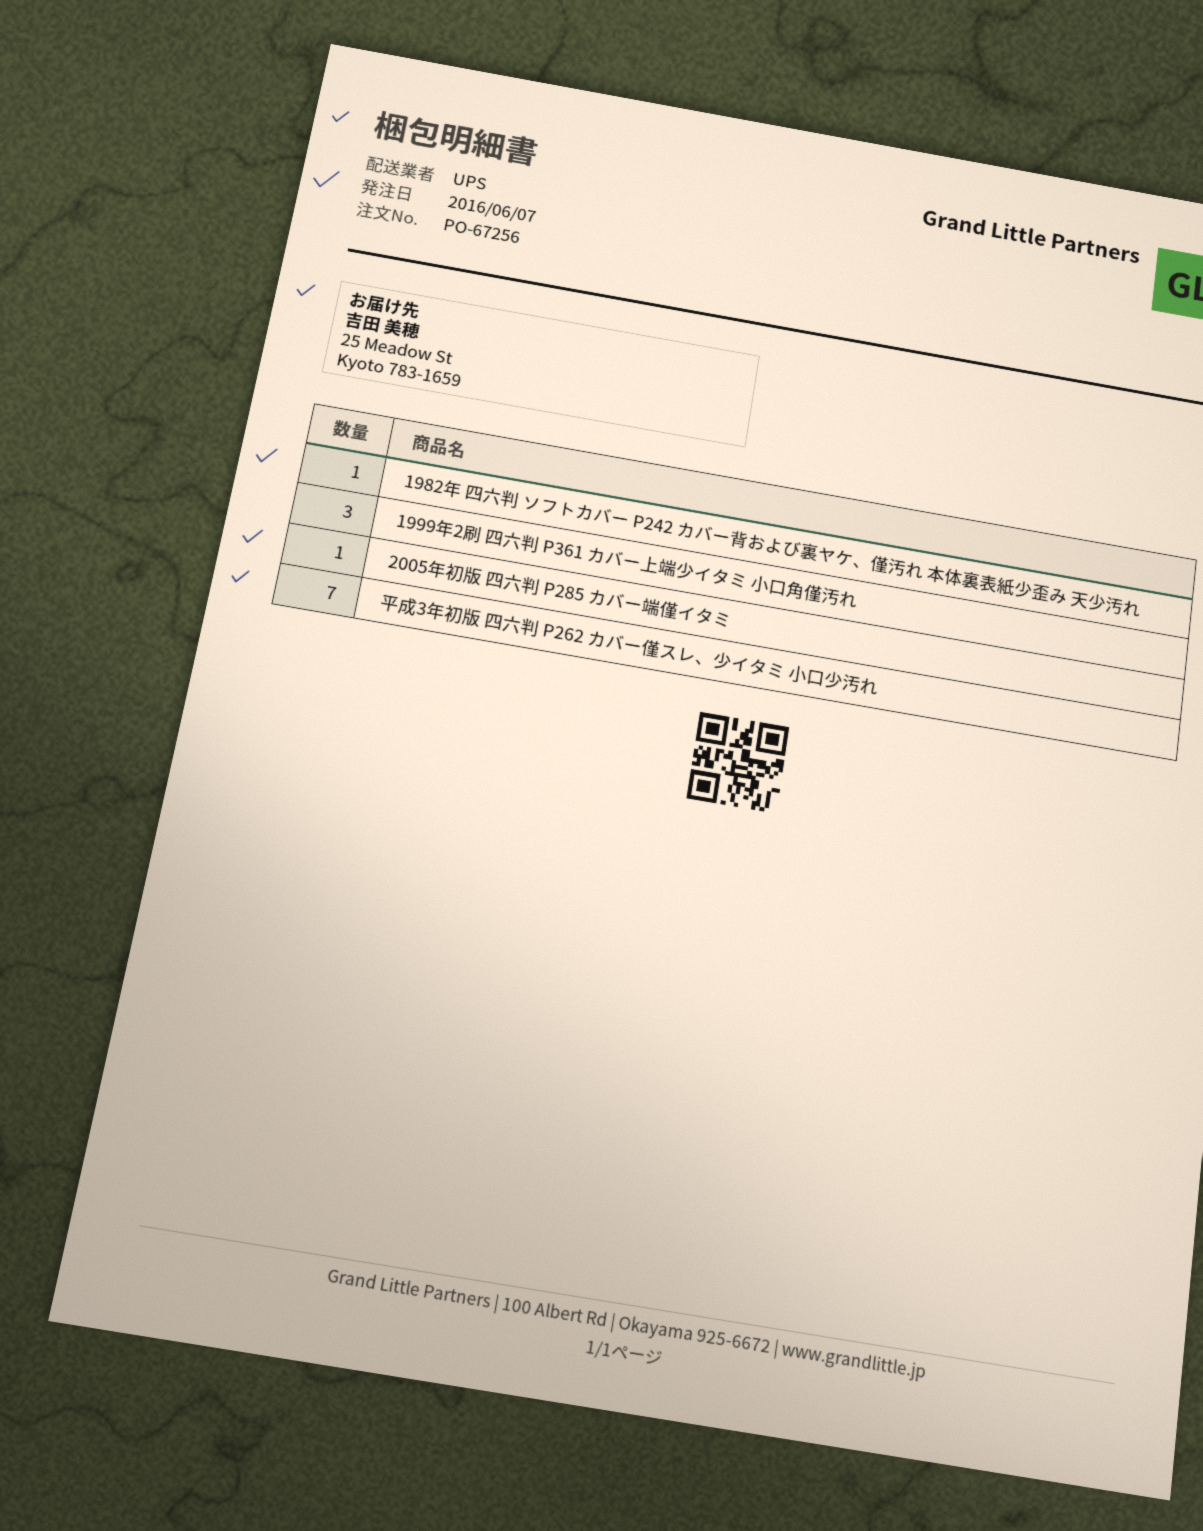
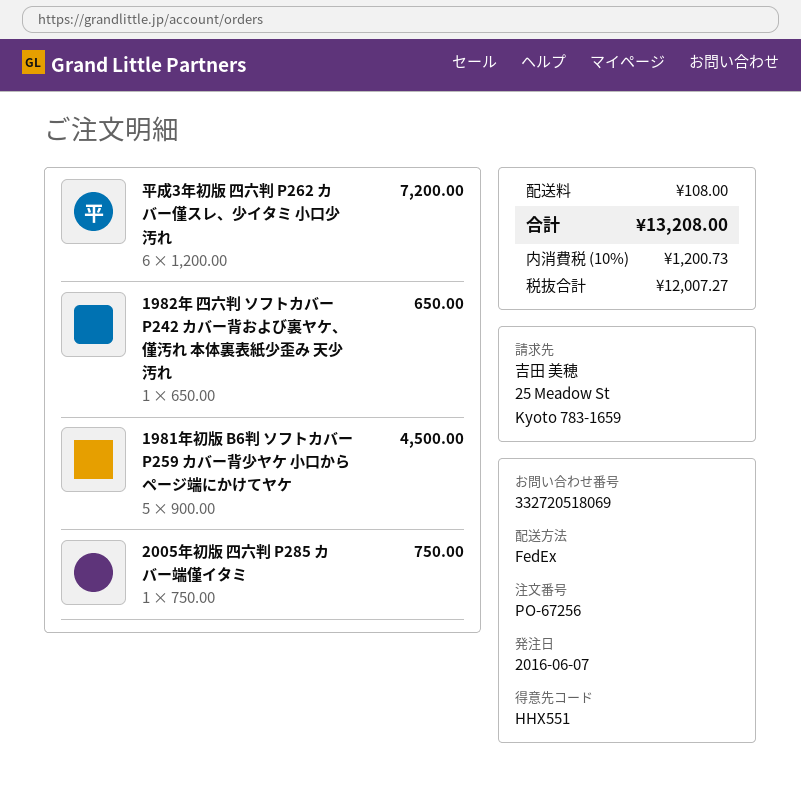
shipping method: UPS -> FedEx
1999年2刷 四六判 P361 カバー上端少イタミ 小口角僅汚れ: 3 -> none
平成3年初版 四六判 P262 カバー僅スレ、少イタミ 小口少汚れ: 7 -> 6
1981年初版 B6判 ソフトカバー P259 カバー背少ヤケ 小口からページ端にかけてヤケ: none -> 5

